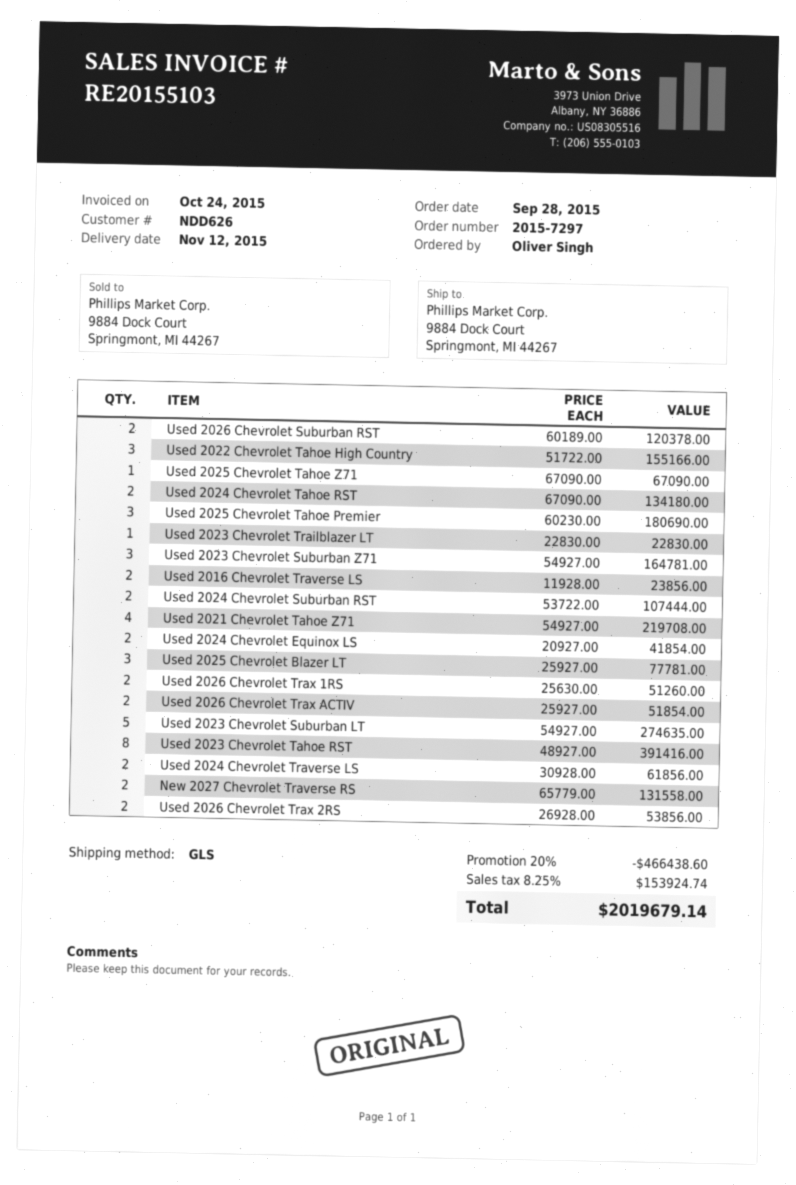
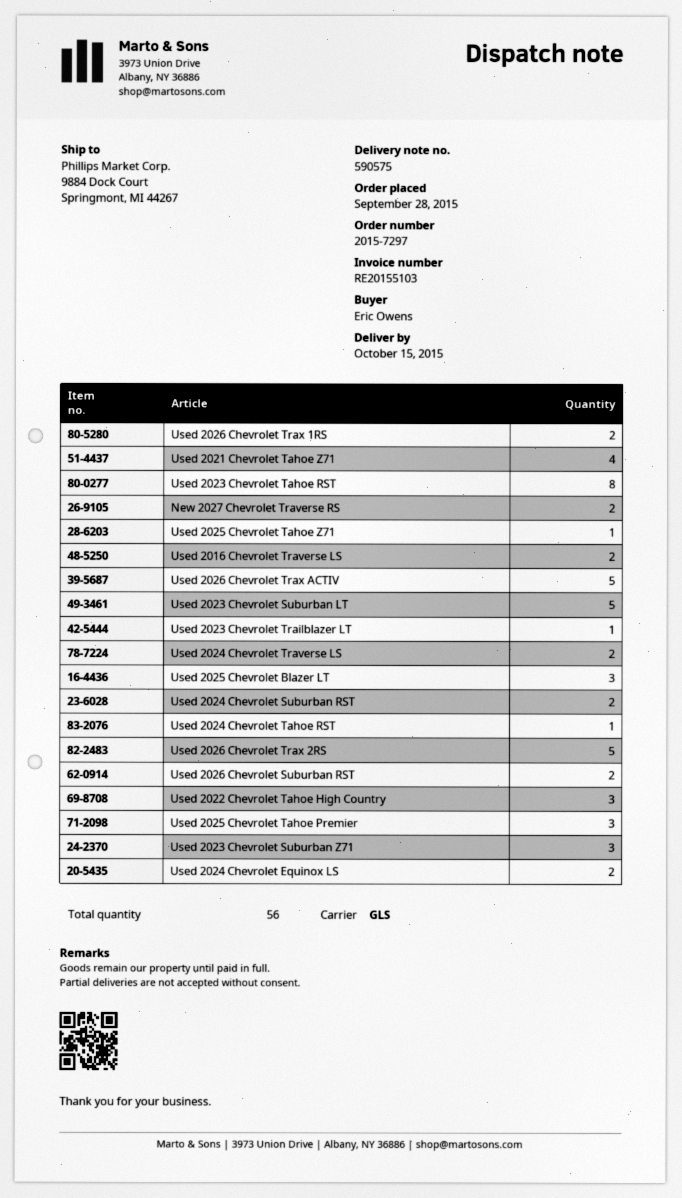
delivery date: 2015-11-12 -> 2015-10-15
ordered by: Oliver Singh -> Eric Owens
Used 2024 Chevrolet Tahoe RST: 2 -> 1
Used 2026 Chevrolet Trax ACTIV: 2 -> 5
Used 2026 Chevrolet Trax 2RS: 2 -> 5

